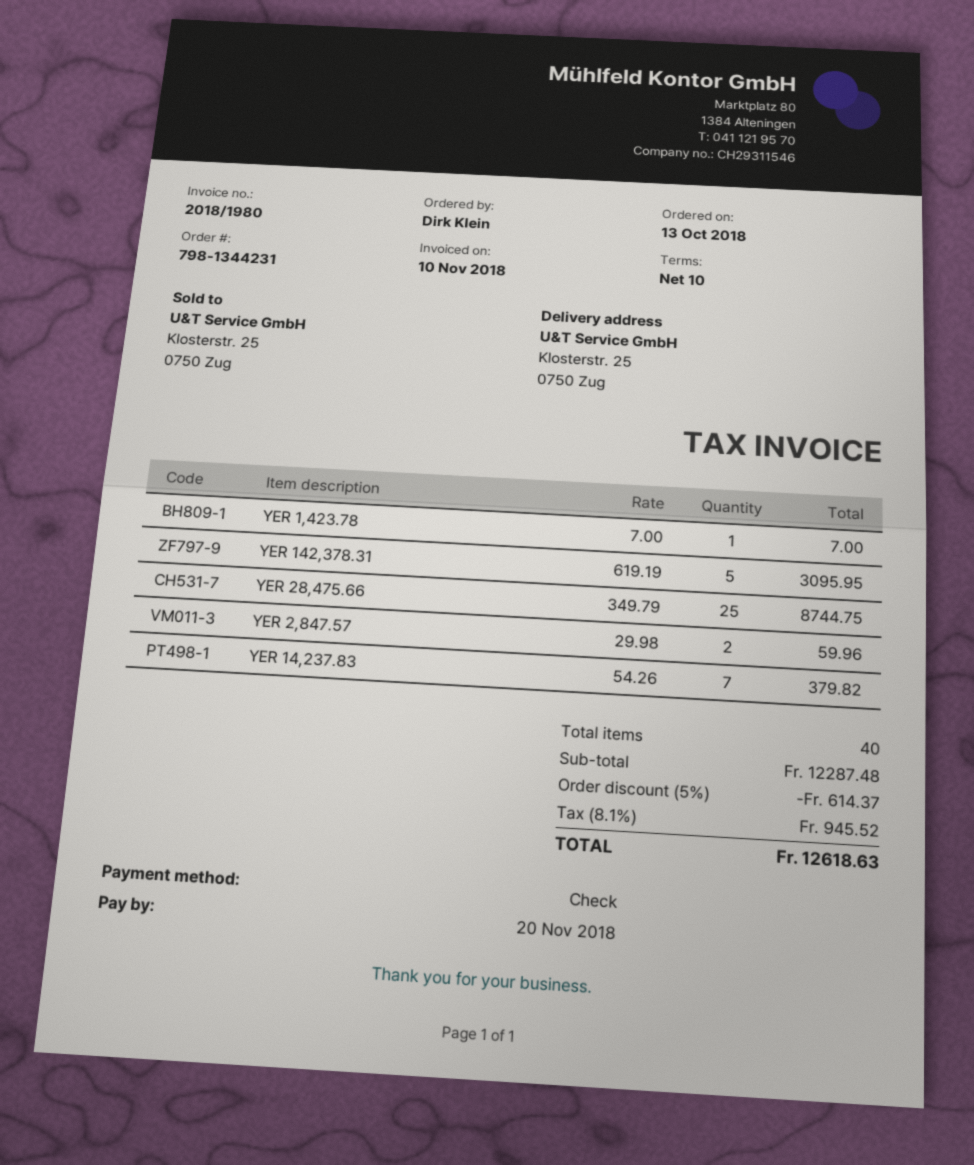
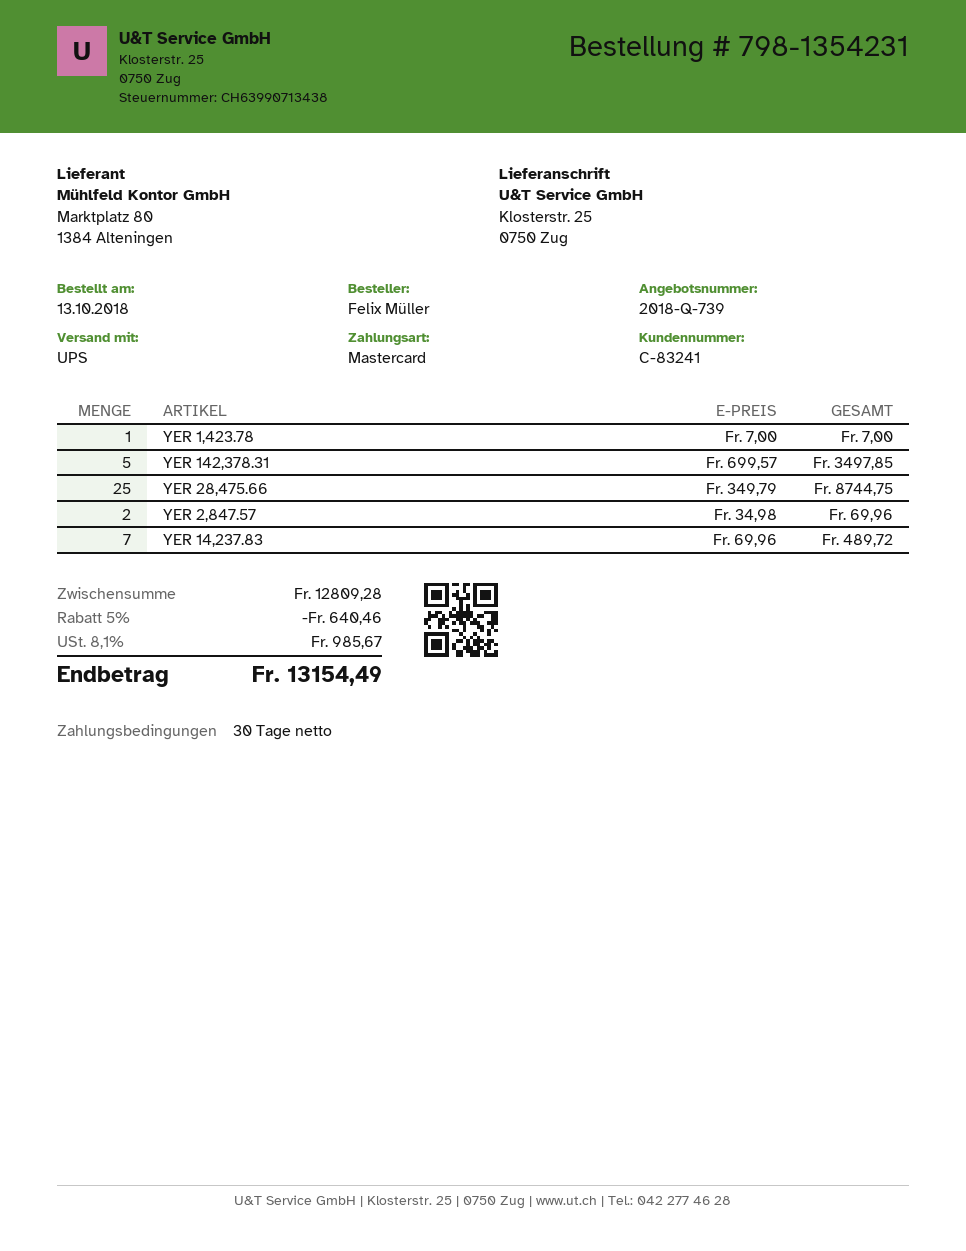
order number: 798-1344231 -> 798-1354231
payment terms: 10 days -> 30 days
ordered by: Dirk Klein -> Felix Müller
payment method: cheque -> Mastercard
YER 142,378.31: 5 x 619.19 = 3095.95 -> 5 x 699.57 = 3497.85
YER 2,847.57: 2 x 29.98 = 59.96 -> 2 x 34.98 = 69.96
YER 14,237.83: 7 x 54.26 = 379.82 -> 7 x 69.96 = 489.72
subtotal: 12287.48 -> 12809.28
discount: 5% = 614.37 -> 5% = 640.46
tax: 8.1% = 945.52 -> 8.1% = 985.67
total: 12618.63 -> 13154.49

